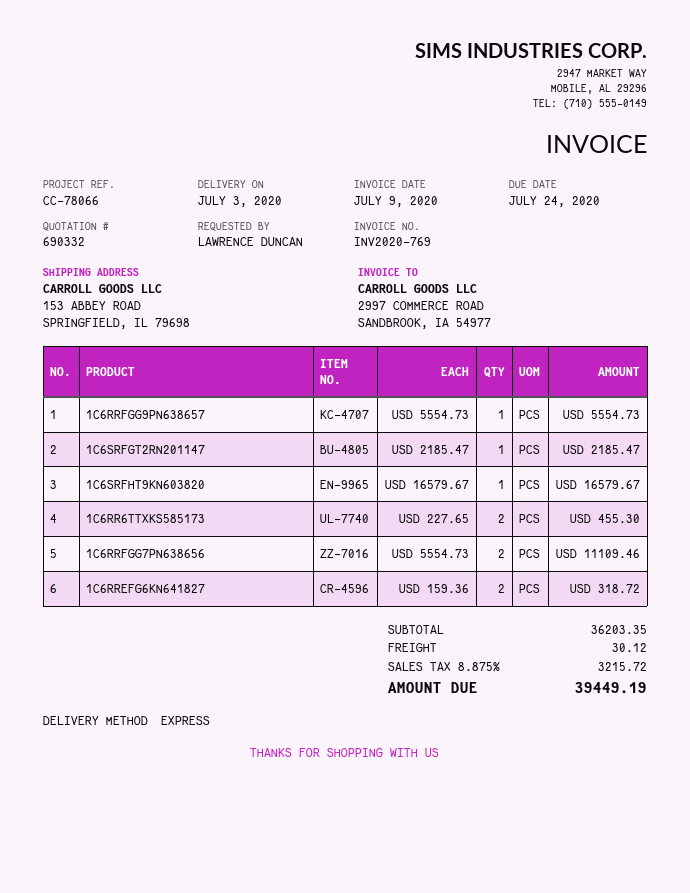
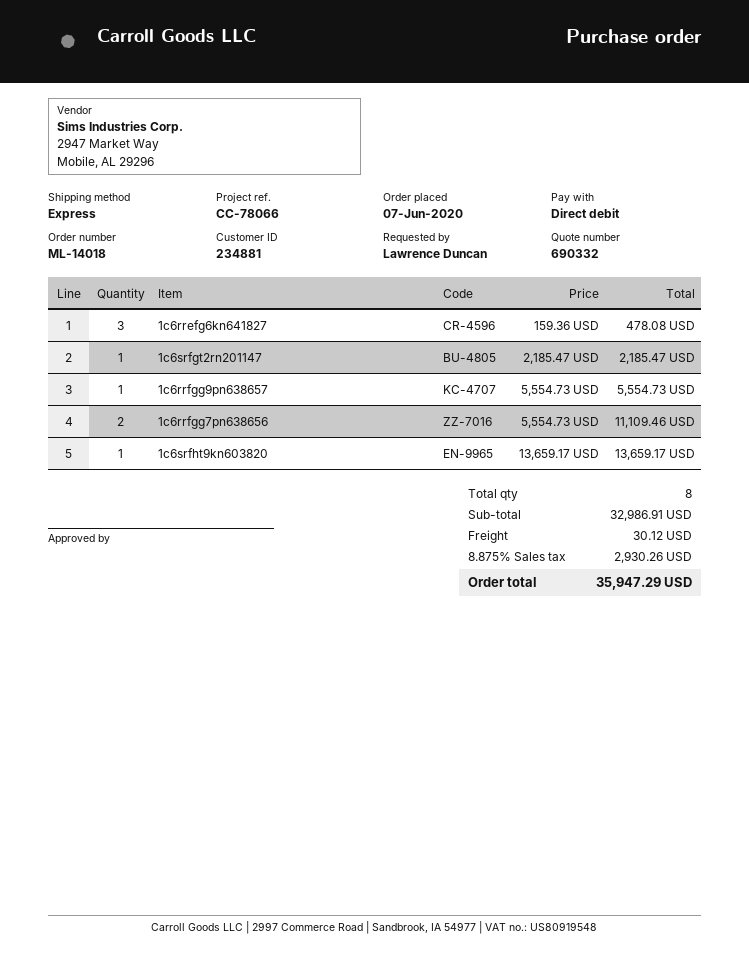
1C6SRFHT9KN603820: 1 x 16579.67 = 16579.67 -> 1 x 13659.17 = 13659.17
1C6RR6TTXKS585173: 2 x 227.65 = 455.30 -> none
1C6RREFG6KN641827: 2 x 159.36 = 318.72 -> 3 x 159.36 = 478.08
subtotal: 36203.35 -> 32986.91
tax: 8.875% = 3215.72 -> 8.875% = 2930.26
total: 39449.19 -> 35947.29

